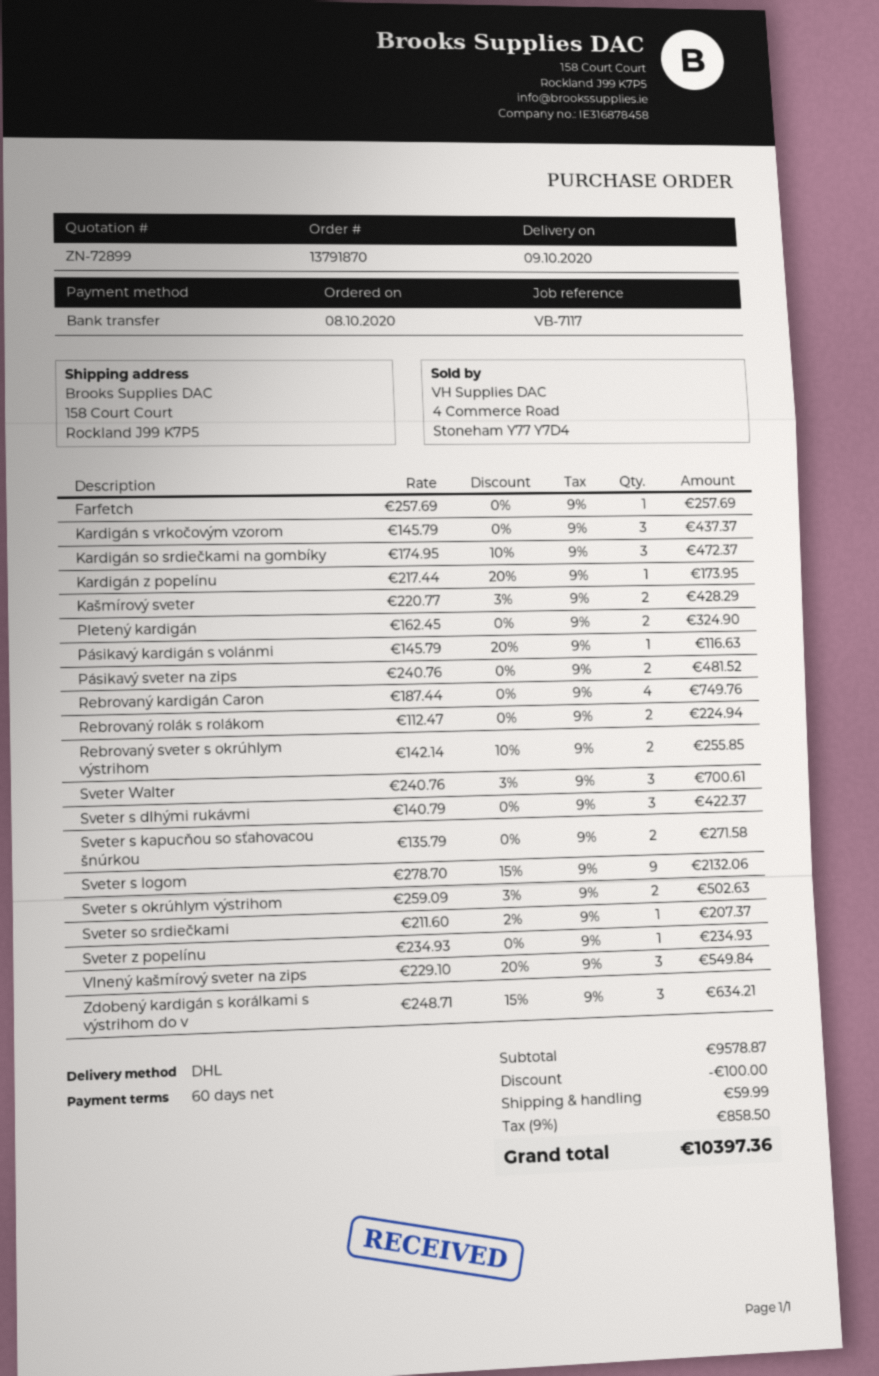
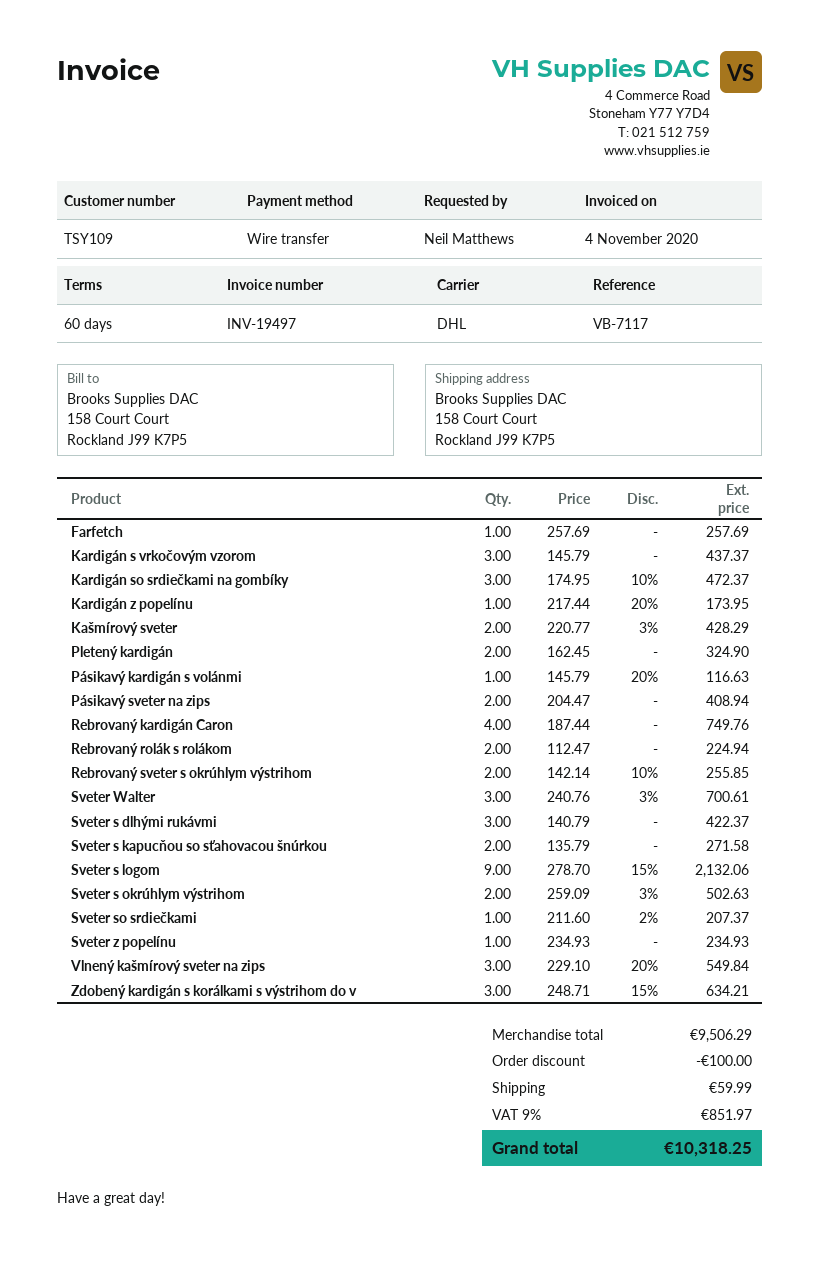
Pásikavý sveter na zips: 2 x 240.76 = 481.52 -> 2 x 204.47 = 408.94
subtotal: 9578.87 -> 9506.29
tax: 9% = 858.50 -> 9% = 851.97
total: 10397.36 -> 10318.25

